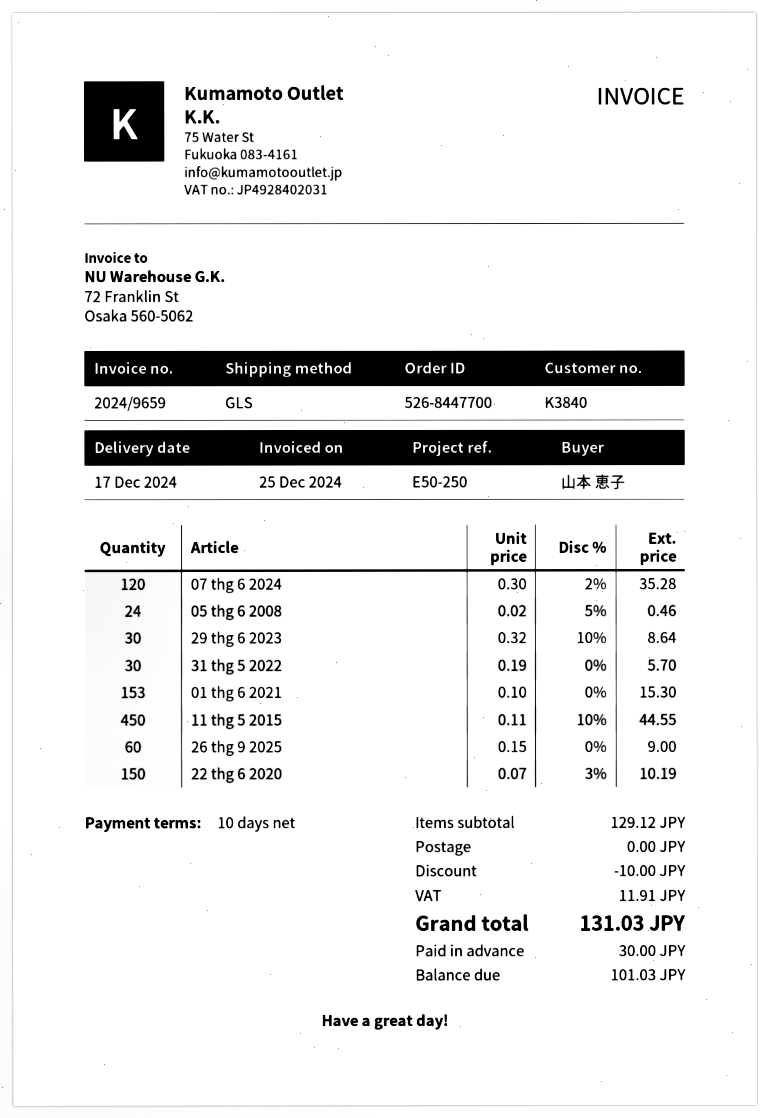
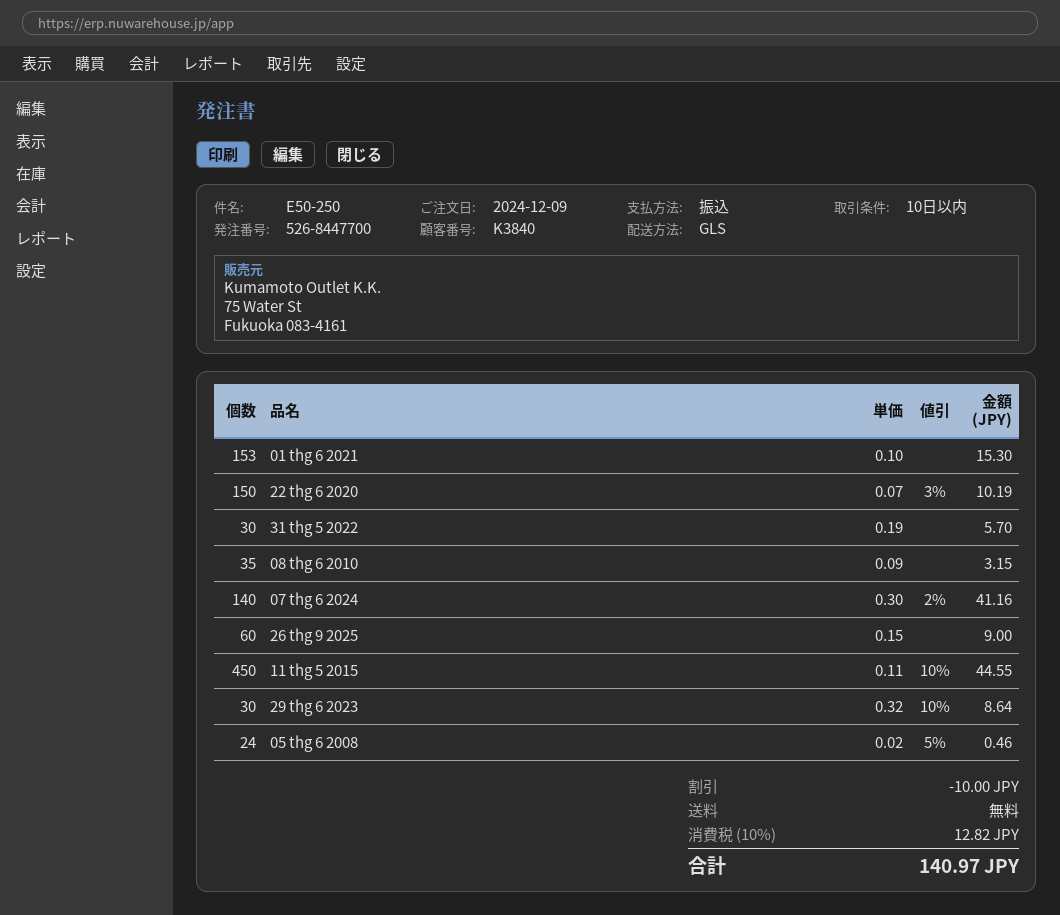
07 thg 6 2024: 120 x 0.30 - 2% = 35.28 -> 140 x 0.30 - 2% = 41.16
08 thg 6 2010: none -> 35 x 0.09 = 3.15
tax: 11.91 -> 12.82
total: 131.03 -> 140.97

